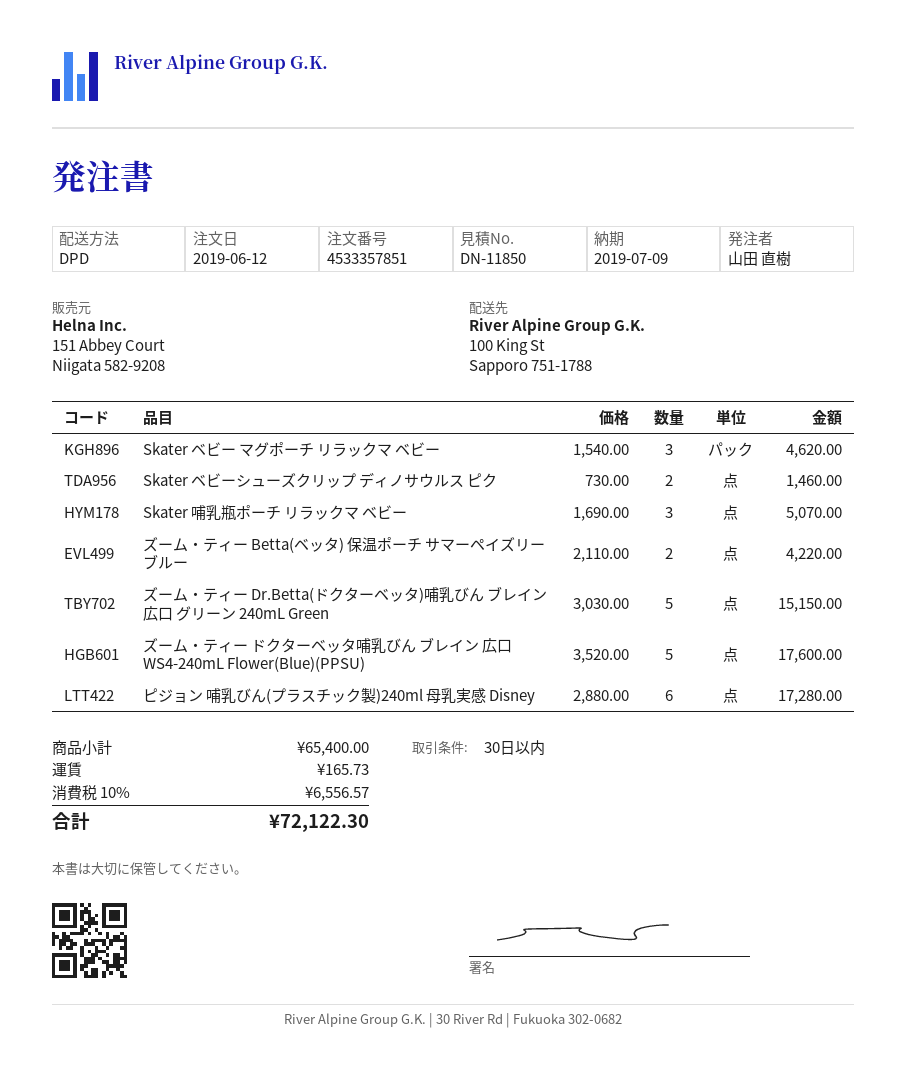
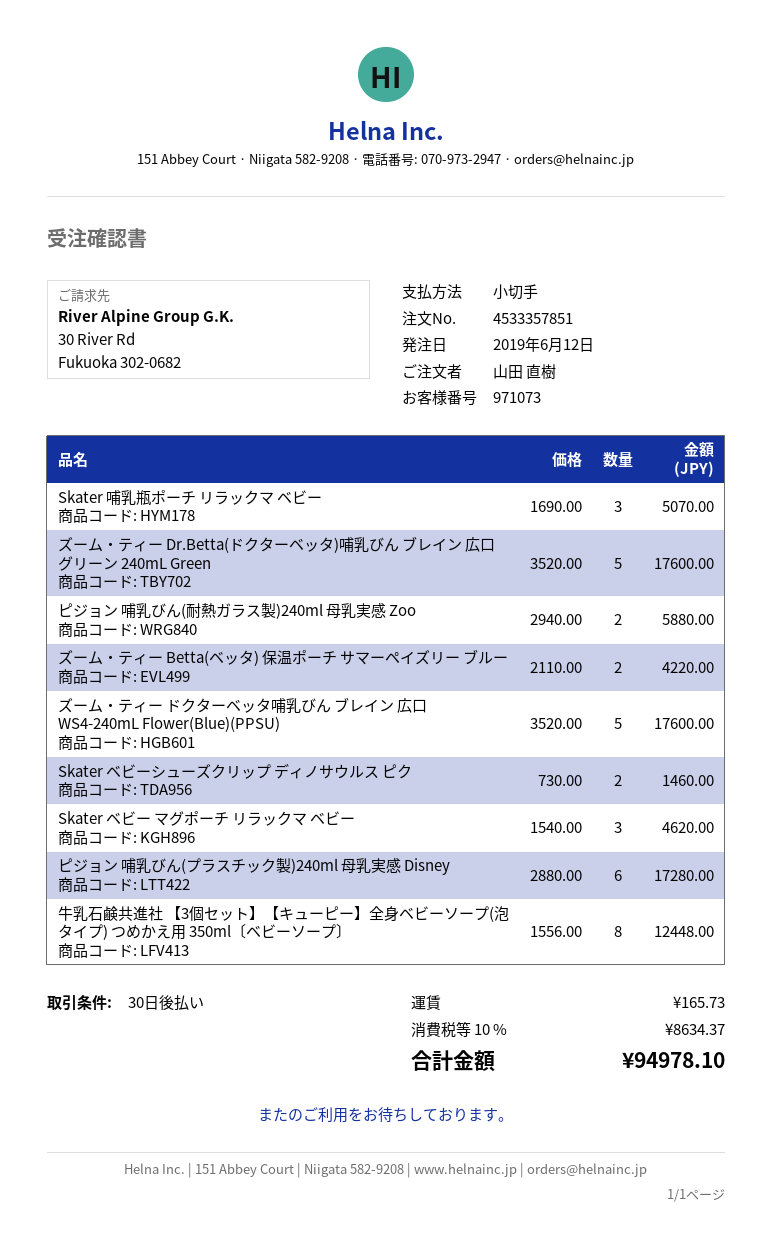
ズーム・ティー Dr.Betta(ドクターベッタ)哺乳びん ブレイン 広口 グリーン 240mL Green: 5 x 3030.00 = 15150.00 -> 5 x 3520.00 = 17600.00
ピジョン 哺乳びん(耐熱ガラス製)240ml 母乳実感 Zoo: none -> 2 x 2940.00 = 5880.00
牛乳石鹸共進社 【3個セット】【キューピー】全身ベビーソープ(泡タイプ) つめかえ用 350ml〔ベビーソープ〕: none -> 8 x 1556.00 = 12448.00
tax: 10% = 6556.57 -> 10% = 8634.37
total: 72122.30 -> 94978.10

